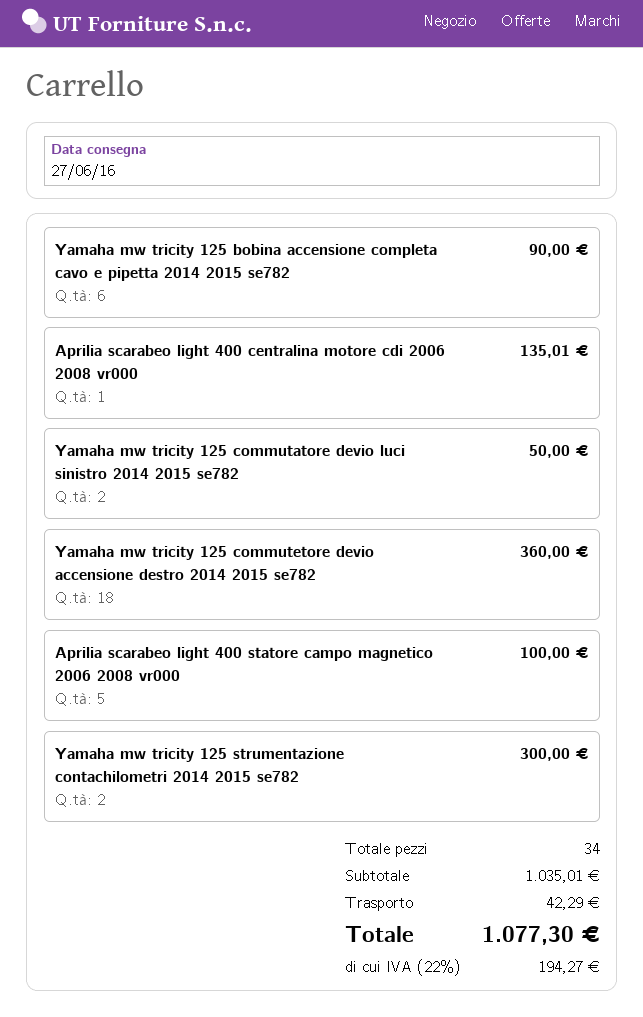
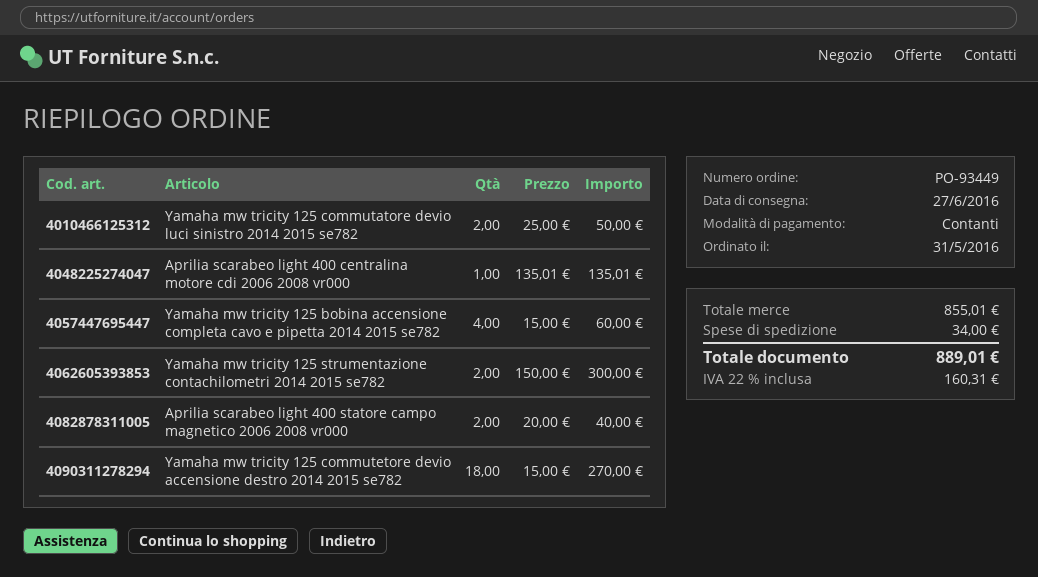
Yamaha mw tricity 125 bobina accensione completa cavo e pipetta 2014 2015 se782: 6 for 90.00 -> 4 for 60.00
Yamaha mw tricity 125 commutetore devio accensione destro 2014 2015 se782: 18 for 360.00 -> 18 for 270.00
Aprilia scarabeo light 400 statore campo magnetico 2006 2008 vr000: 5 for 100.00 -> 2 for 40.00
subtotal: 1035.01 -> 855.01
shipping: 42.29 -> 34.00
tax: 22% = 194.27 -> 22% = 160.31
total: 1077.30 -> 889.01

